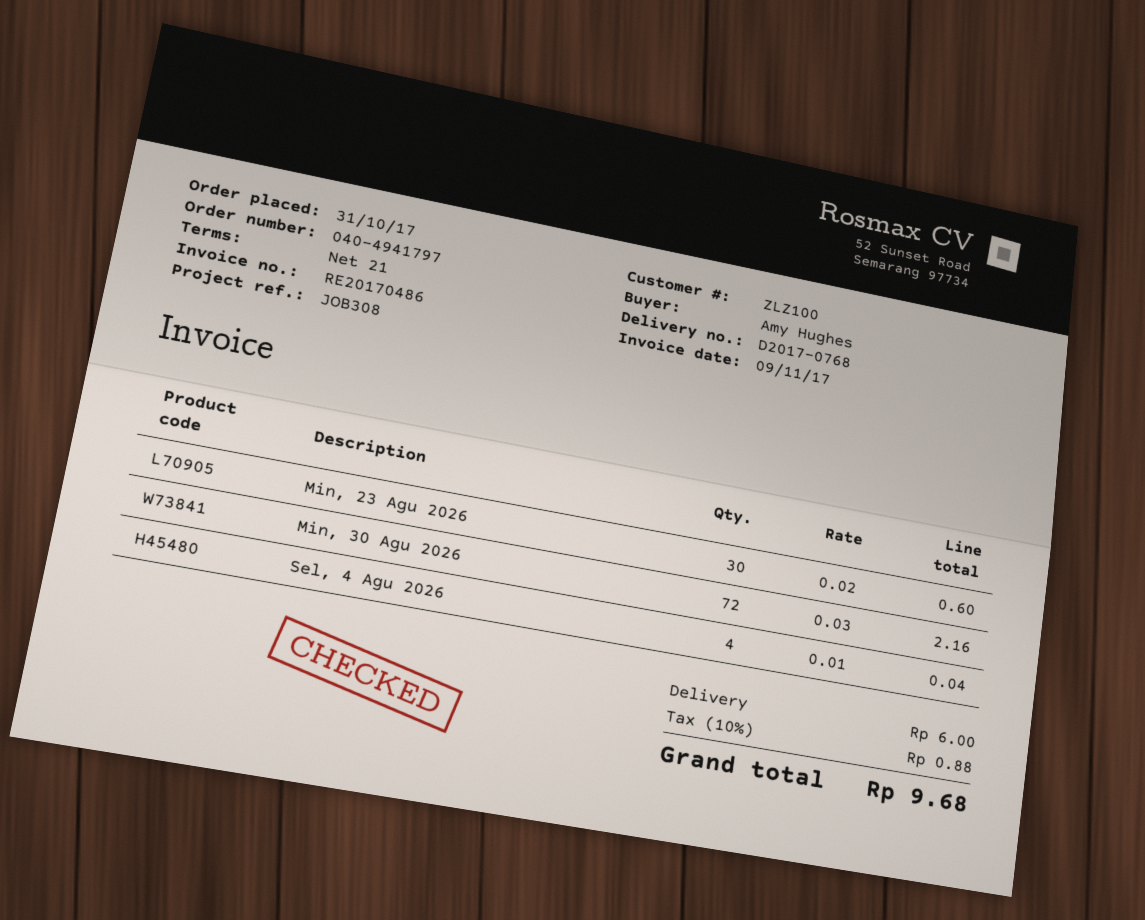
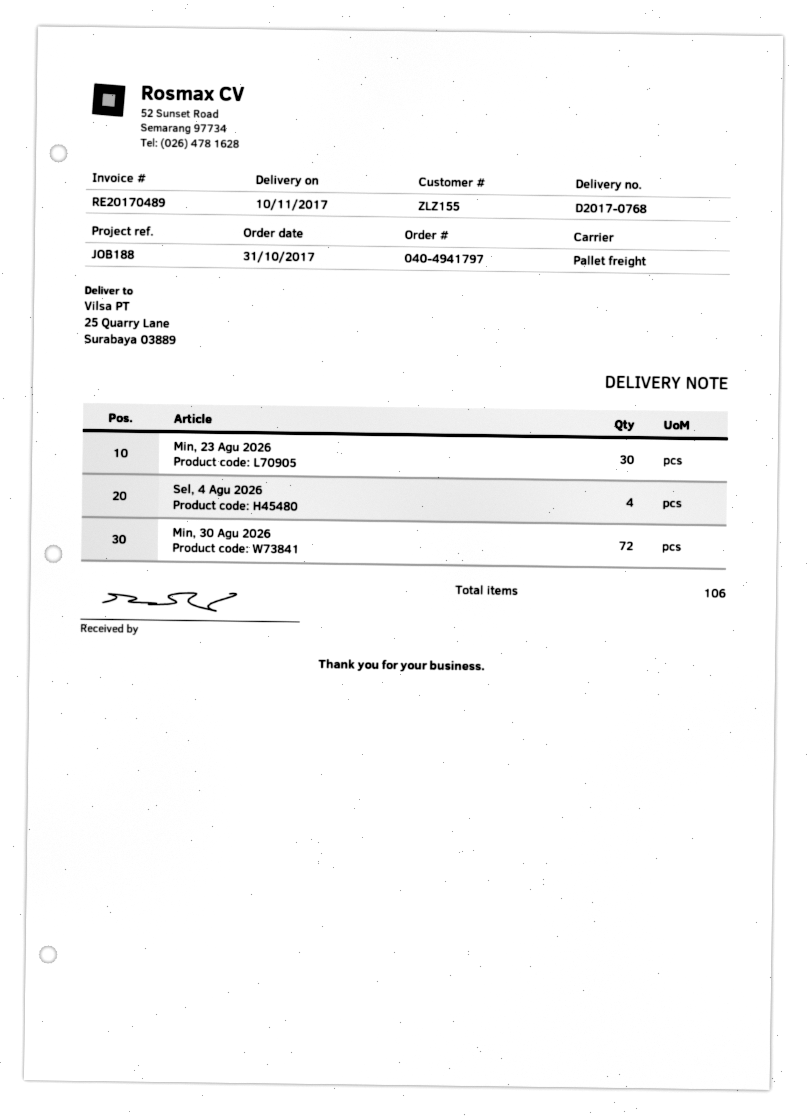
invoice number: RE20170486 -> RE20170489
customer number: ZLZ100 -> ZLZ155
reference: JOB308 -> JOB188

